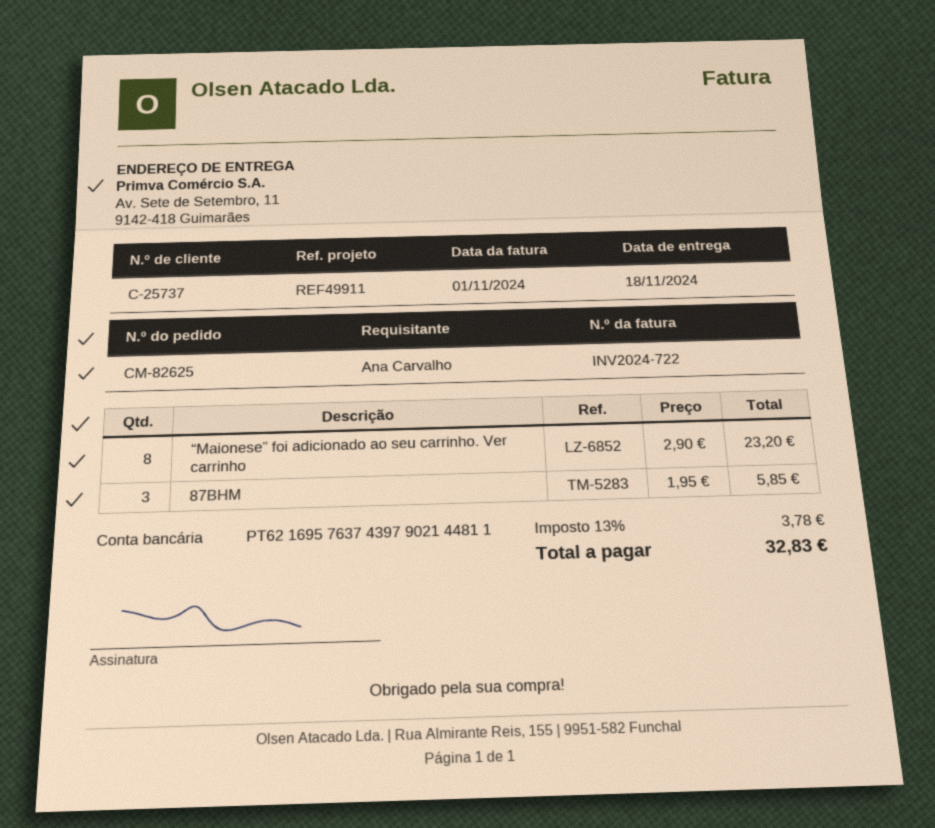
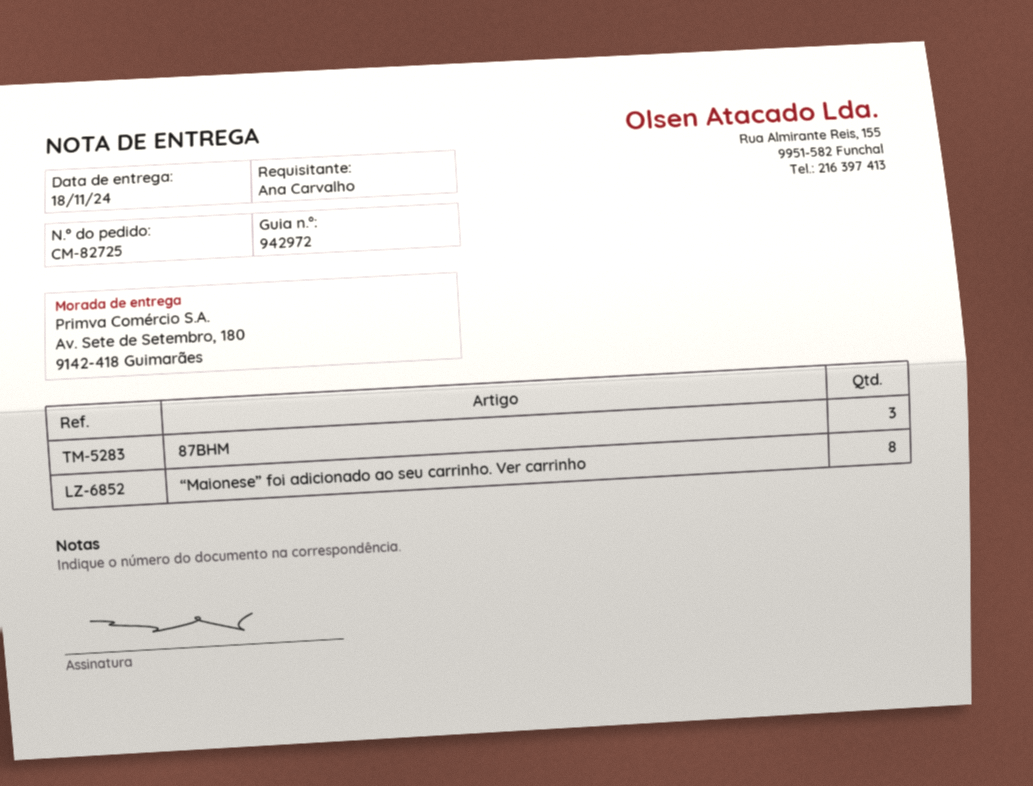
order number: CM-82625 -> CM-82725
ship to: Av. Sete de Setembro, 11, 9142-418 Guimarães -> Av. Sete de Setembro, 180, 9142-418 Guimarães

